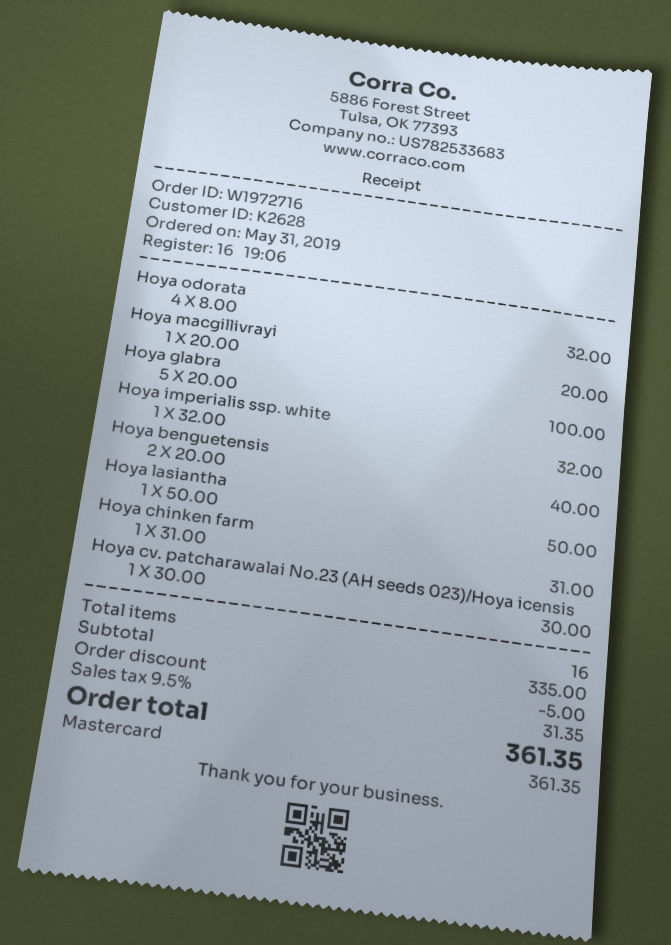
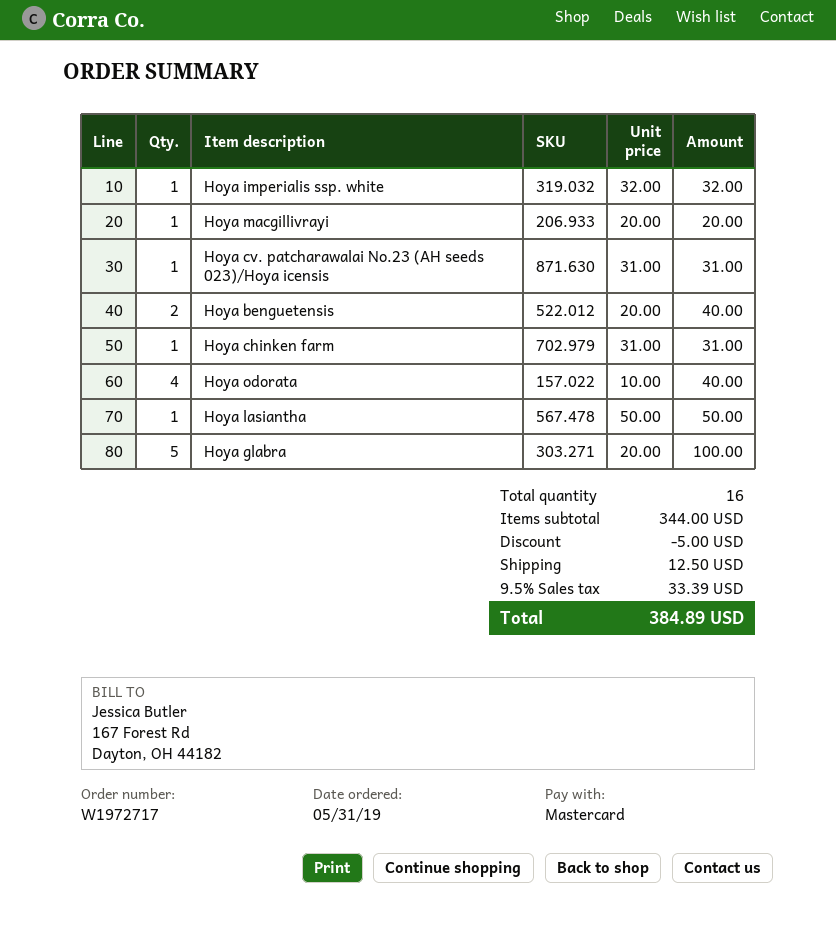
order number: W1972716 -> W1972717
Hoya odorata: 4 x 8.00 = 32.00 -> 4 x 10.00 = 40.00
Hoya cv. patcharawalai No.23 (AH seeds 023)/Hoya icensis: 1 x 30.00 = 30.00 -> 1 x 31.00 = 31.00
subtotal: 335.00 -> 344.00
shipping: none -> 12.50
tax: 9.5% = 31.35 -> 9.5% = 33.39
total: 361.35 -> 384.89

